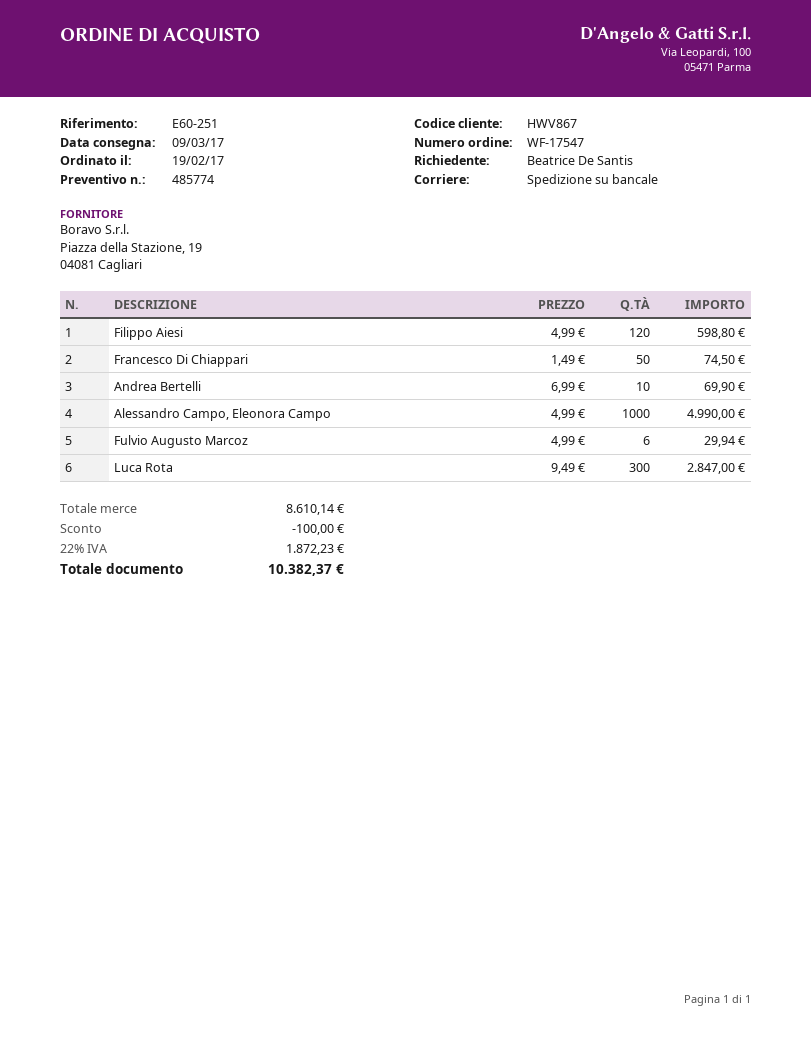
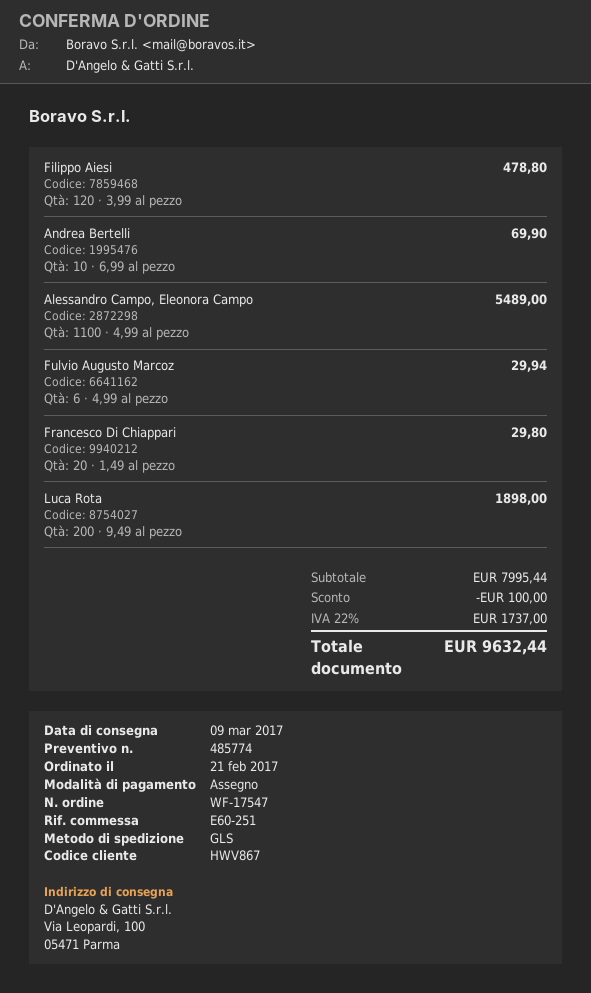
order date: 2017-02-19 -> 2017-02-21
shipping method: pallet freight -> GLS
Filippo Aiesi: 120 x 4.99 = 598.80 -> 120 x 3.99 = 478.80
Francesco Di Chiappari: 50 x 1.49 = 74.50 -> 20 x 1.49 = 29.80
Alessandro Campo, Eleonora Campo: 1000 x 4.99 = 4990.00 -> 1100 x 4.99 = 5489.00
Luca Rota: 300 x 9.49 = 2847.00 -> 200 x 9.49 = 1898.00
subtotal: 8610.14 -> 7995.44
tax: 22% = 1872.23 -> 22% = 1737.00
total: 10382.37 -> 9632.44

